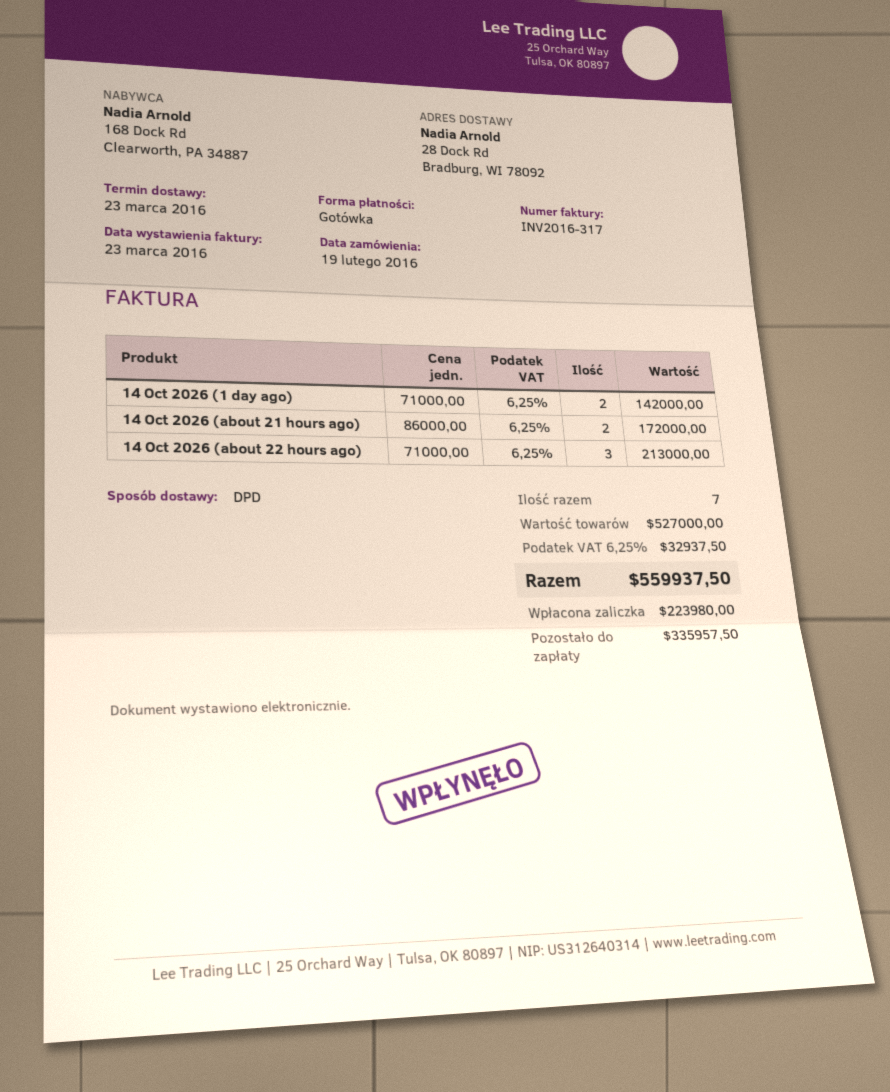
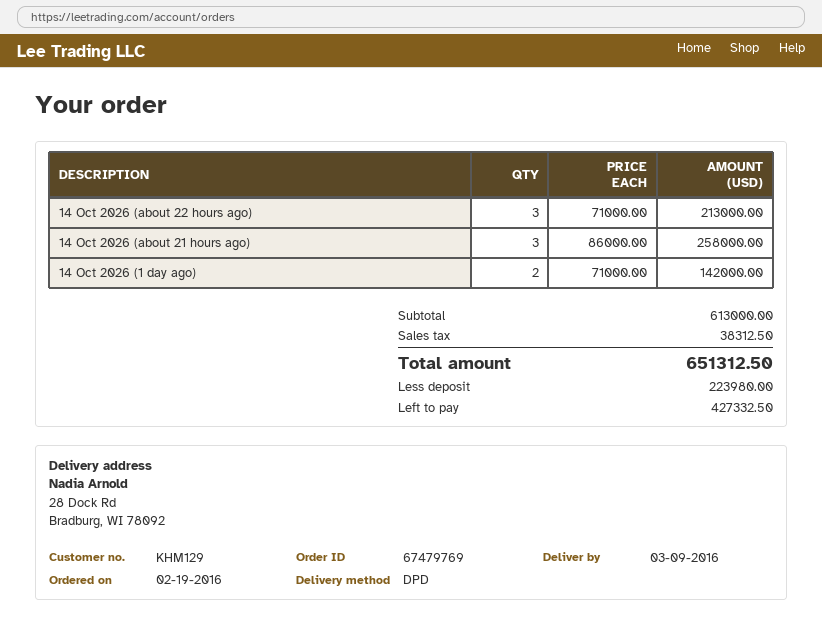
delivery date: 2016-03-23 -> 2016-03-09
14 Oct 2026 (about 21 hours ago): 2 x 86000.00 = 172000.00 -> 3 x 86000.00 = 258000.00
subtotal: 527000.00 -> 613000.00
tax: 32937.50 -> 38312.50
total: 559937.50 -> 651312.50
balance: 335957.50 -> 427332.50

